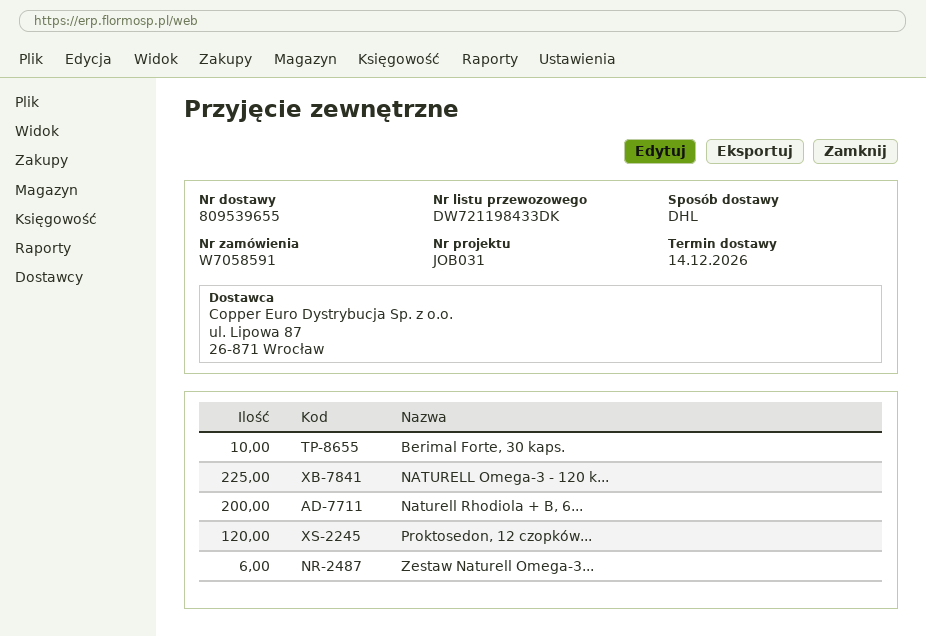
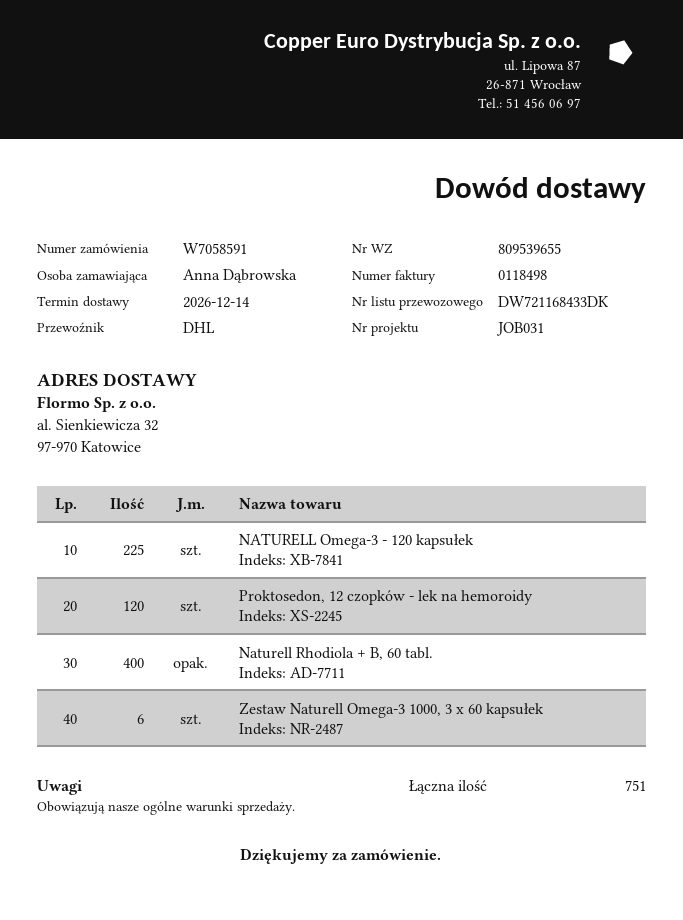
tracking number: DW721198433DK -> DW721168433DK
Berimal Forte, 30 kaps.: 10 -> none
Naturell Rhodiola + B, 6...: 200 -> 400

